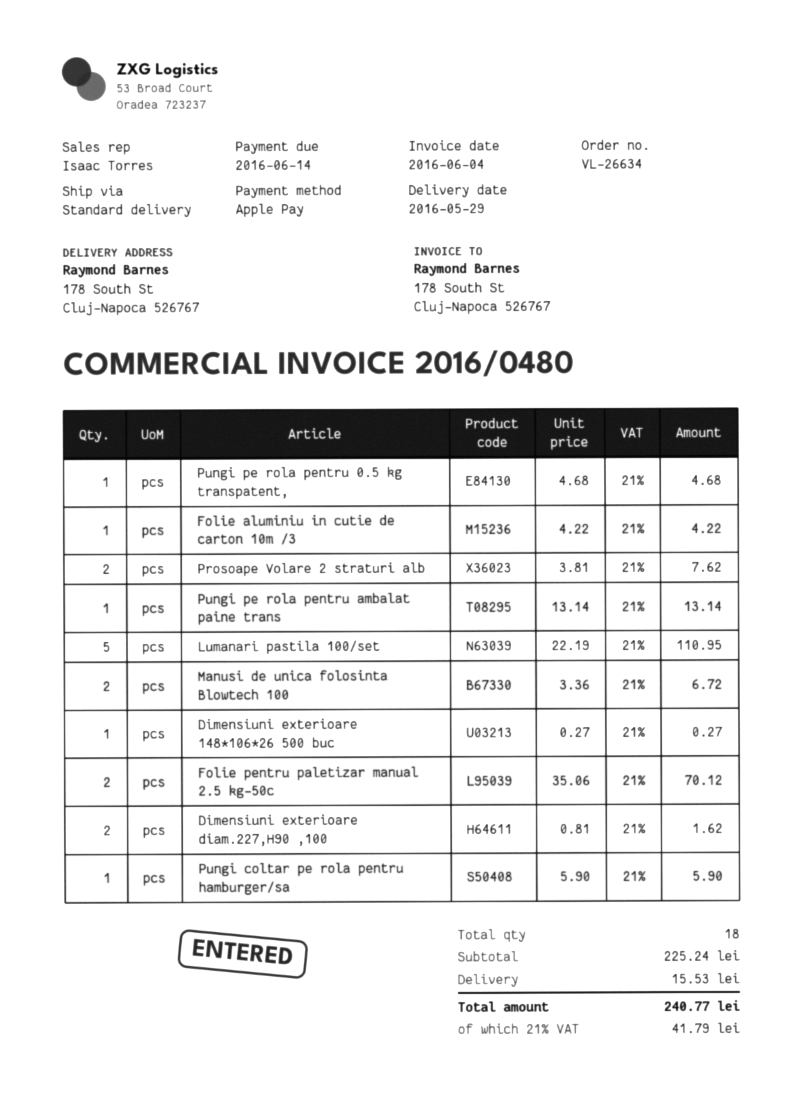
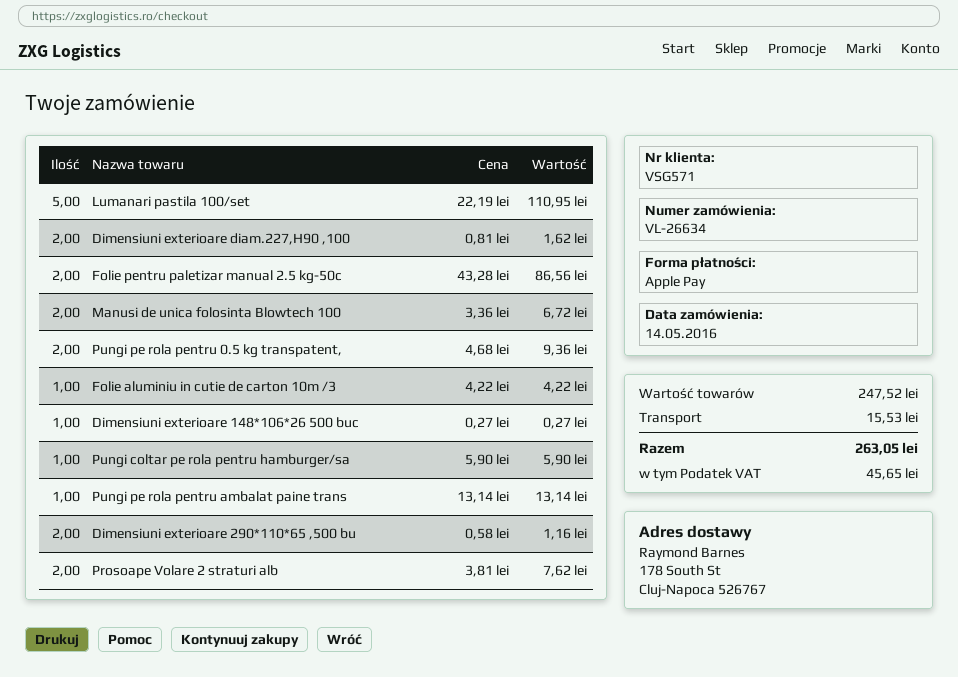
Pungi pe rola pentru 0.5 kg transpatent,: 1 x 4.68 = 4.68 -> 2 x 4.68 = 9.36
Folie pentru paletizar manual 2.5 kg-50c: 2 x 35.06 = 70.12 -> 2 x 43.28 = 86.56
Dimensiuni exterioare 290*110*65 ,500 bu: none -> 2 x 0.58 = 1.16
subtotal: 225.24 -> 247.52
tax: 41.79 -> 45.65
total: 240.77 -> 263.05

